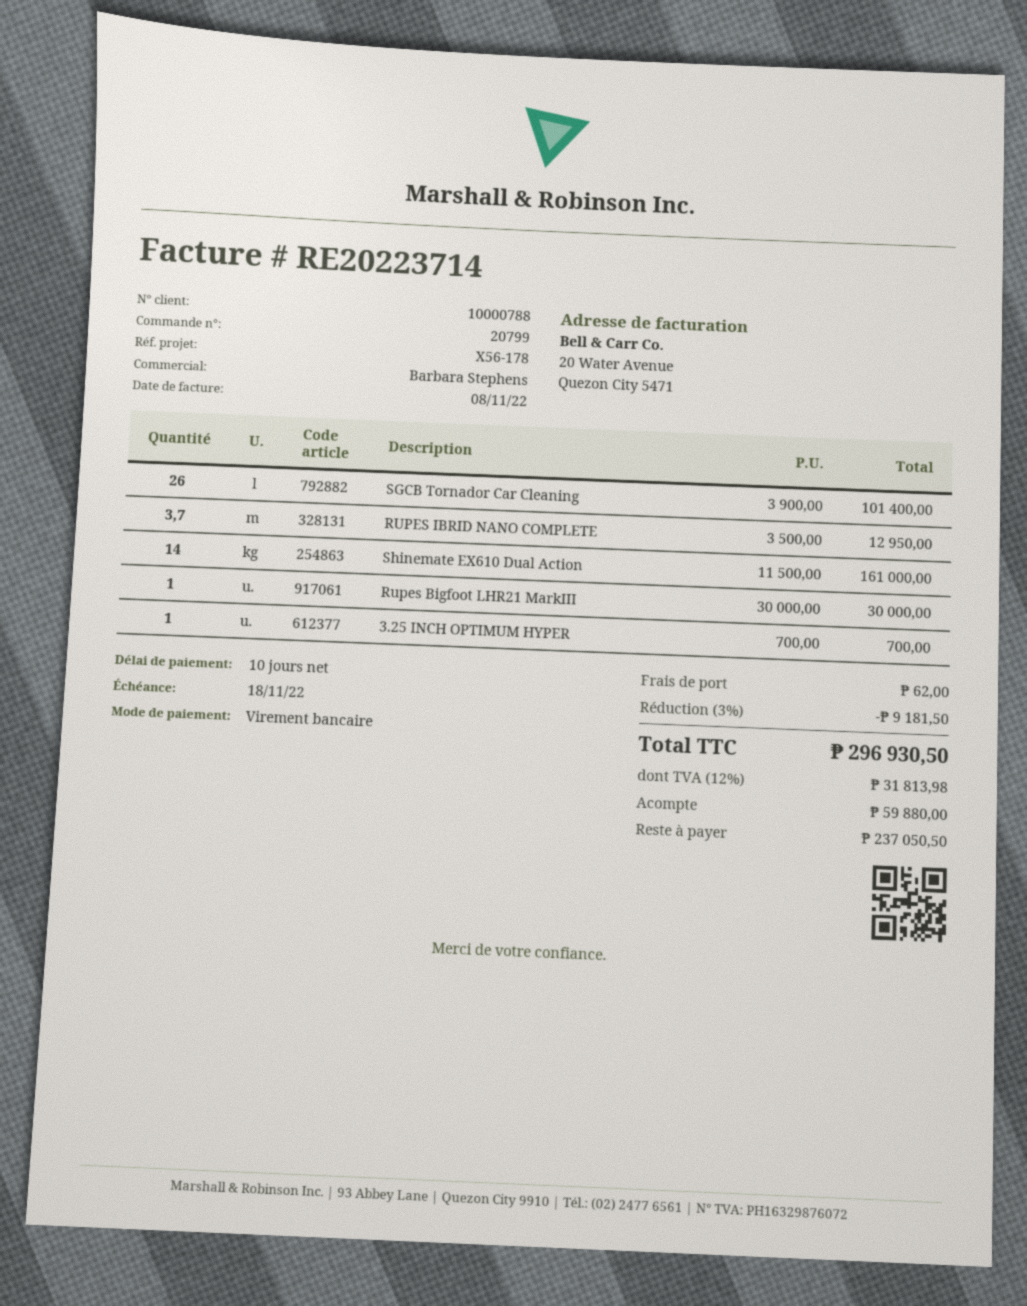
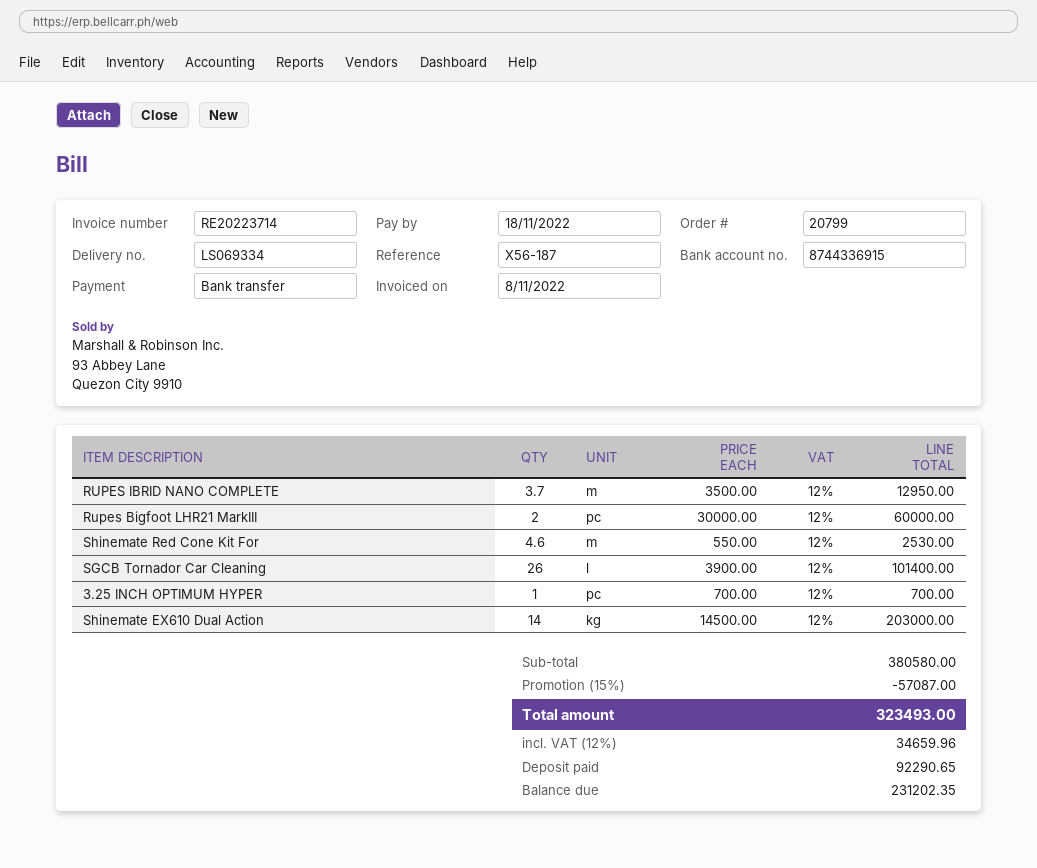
reference: X56-178 -> X56-187
Shinemate EX610 Dual Action: 14 x 11500.00 = 161000.00 -> 14 x 14500.00 = 203000.00
Rupes Bigfoot LHR21 MarkIII: 1 x 30000.00 = 30000.00 -> 2 x 30000.00 = 60000.00
Shinemate Red Cone Kit For: none -> 4.6 x 550.00 = 2530.00
discount: 3% = 9181.50 -> 15% = 57087.00
shipping: 62.00 -> none
tax: 12% = 31813.98 -> 12% = 34659.96
total: 296930.50 -> 323493.00
deposit: 59880.00 -> 92290.65
balance: 237050.50 -> 231202.35

